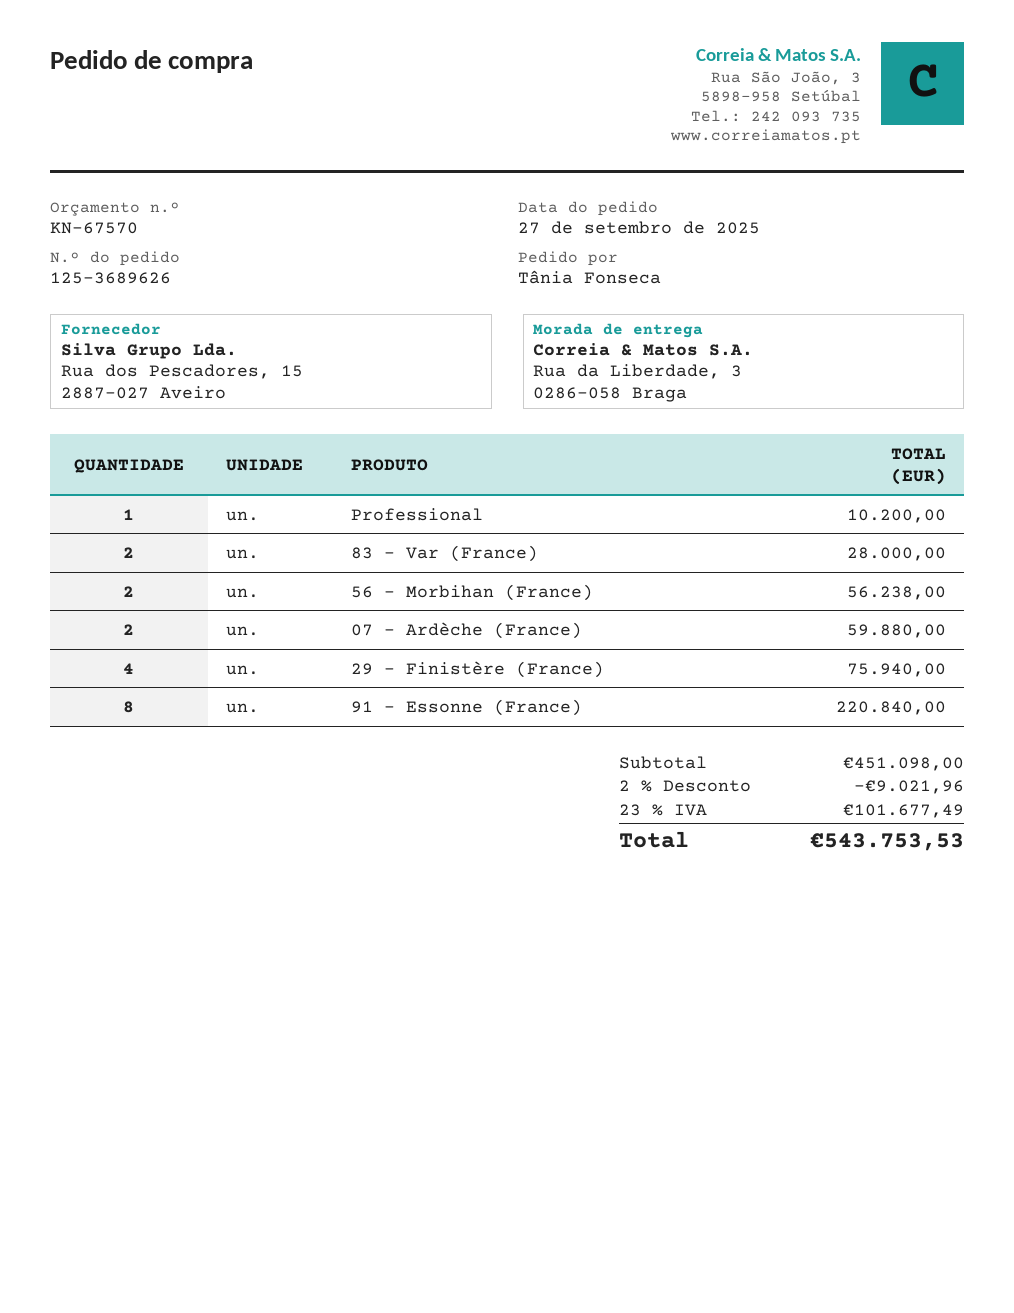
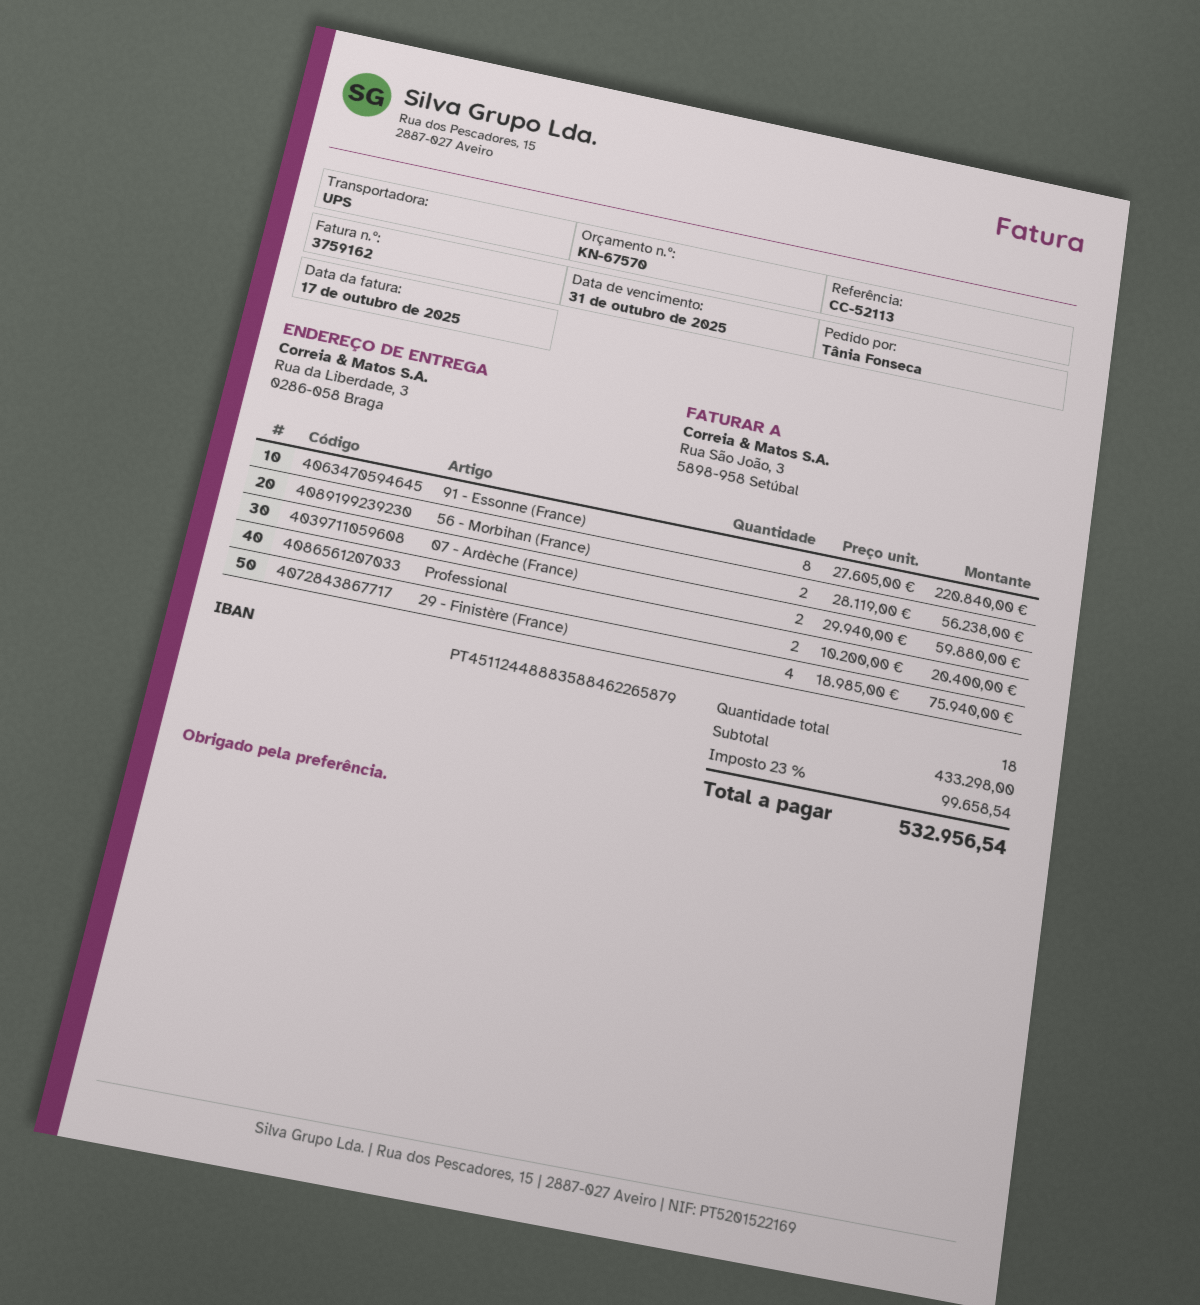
Professional: 1 for 10200.00 -> 2 for 20400.00
83 - Var (France): 2 for 28000.00 -> none
subtotal: 451098.00 -> 433298.00
discount: 2% = 9021.96 -> none
tax: 23% = 101677.49 -> 23% = 99658.54
total: 543753.53 -> 532956.54

